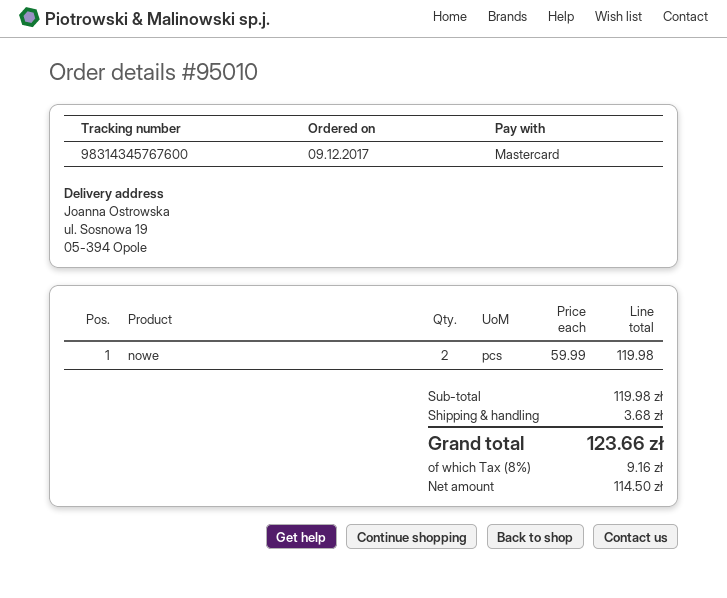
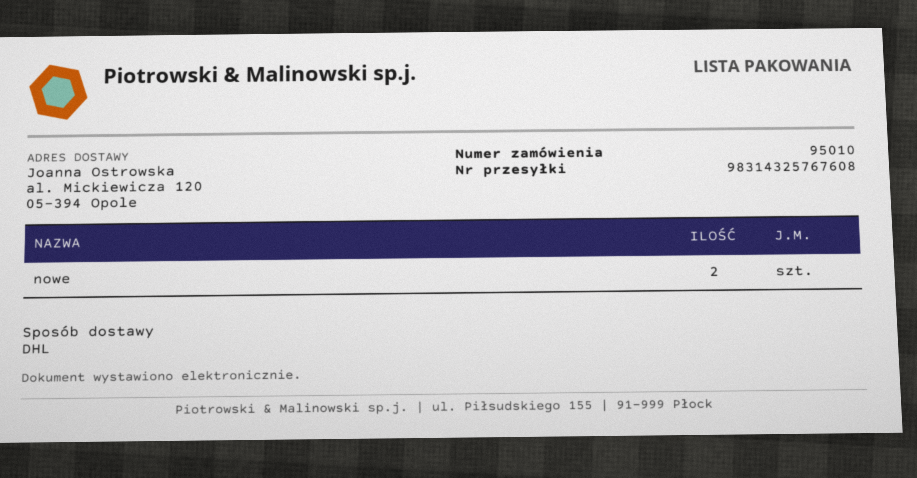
tracking number: 98314345767600 -> 98314325767608
ship to: ul. Sosnowa 19, 05-394 Opole -> al. Mickiewicza 120, 05-394 Opole

